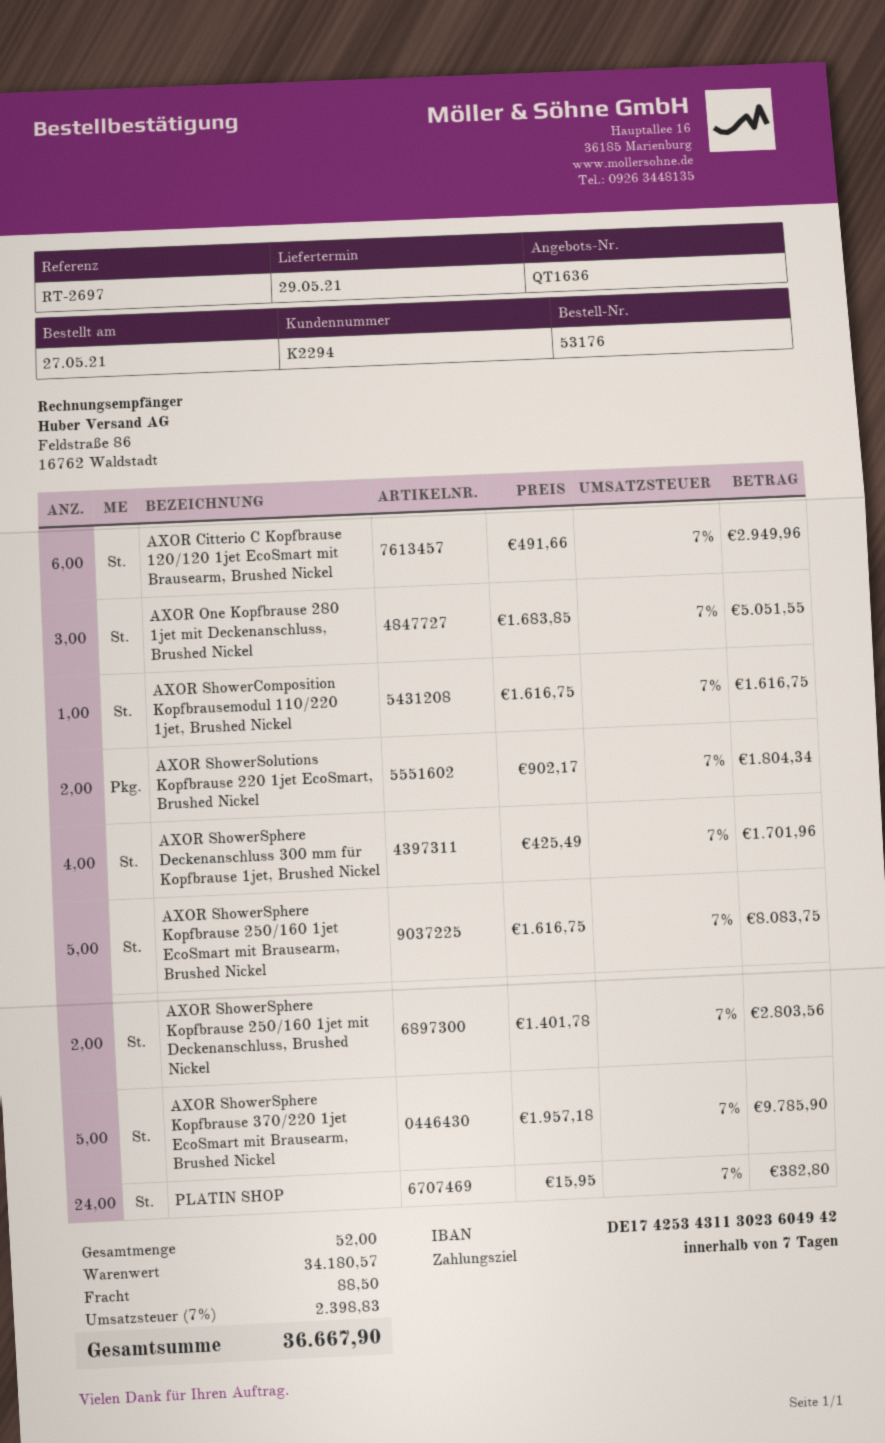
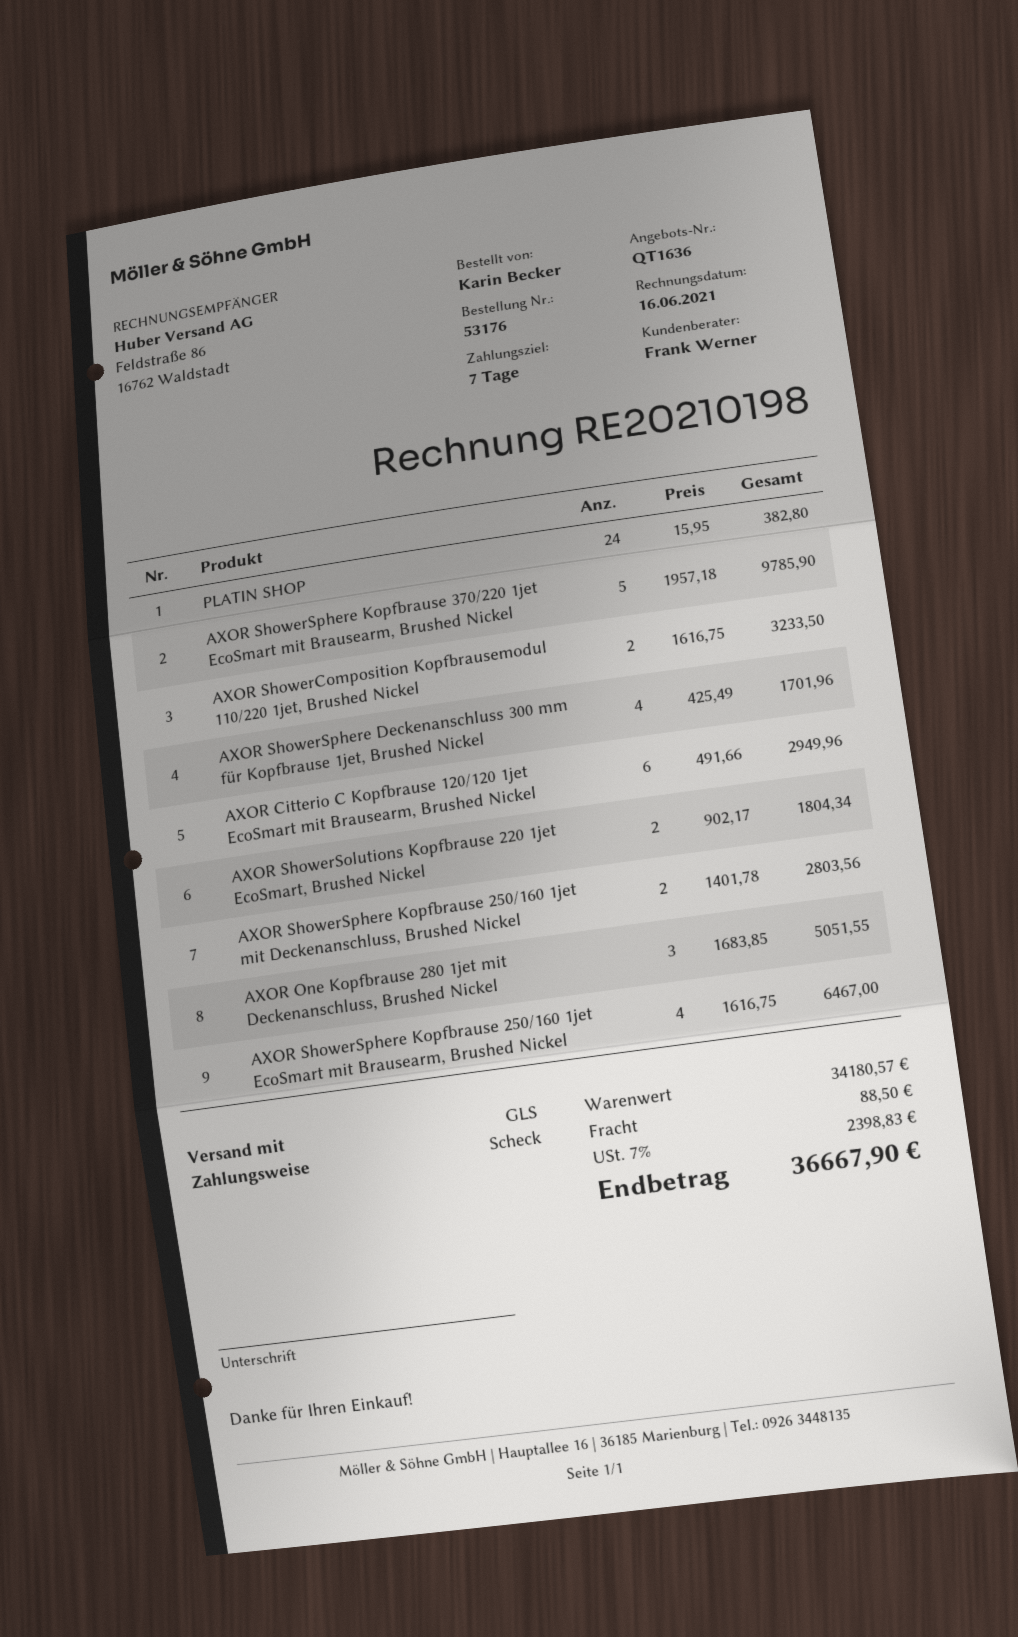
AXOR ShowerComposition Kopfbrausemodul 110/220 1jet, Brushed Nickel: 1 x 1616.75 = 1616.75 -> 2 x 1616.75 = 3233.50
AXOR ShowerSphere Kopfbrause 250/160 1jet EcoSmart mit Brausearm, Brushed Nickel: 5 x 1616.75 = 8083.75 -> 4 x 1616.75 = 6467.00

